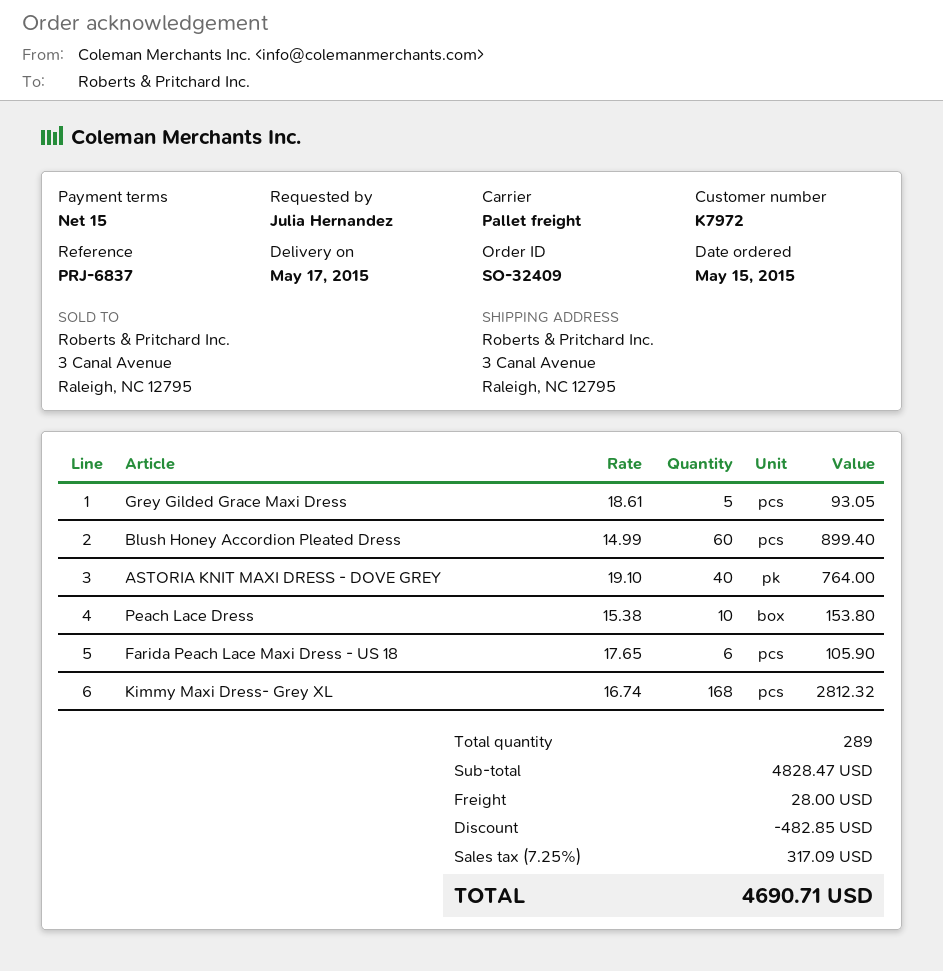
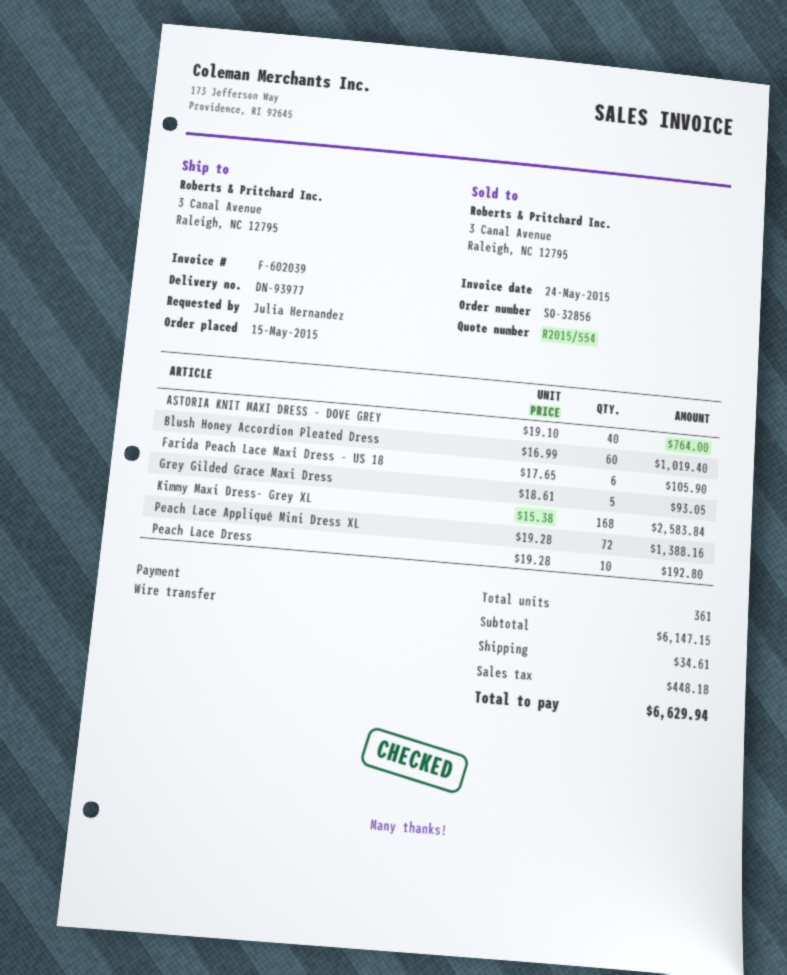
order number: SO-32409 -> SO-32856
Blush Honey Accordion Pleated Dress: 60 x 14.99 = 899.40 -> 60 x 16.99 = 1019.40
Peach Lace Dress: 10 x 15.38 = 153.80 -> 10 x 19.28 = 192.80
Kimmy Maxi Dress- Grey XL: 168 x 16.74 = 2812.32 -> 168 x 15.38 = 2583.84
Peach Lace Appliqué Mini Dress XL: none -> 72 x 19.28 = 1388.16
total quantity: 289 -> 361
subtotal: 4828.47 -> 6147.15
discount: 482.85 -> none
shipping: 28.00 -> 34.61
tax: 317.09 -> 448.18
total: 4690.71 -> 6629.94

